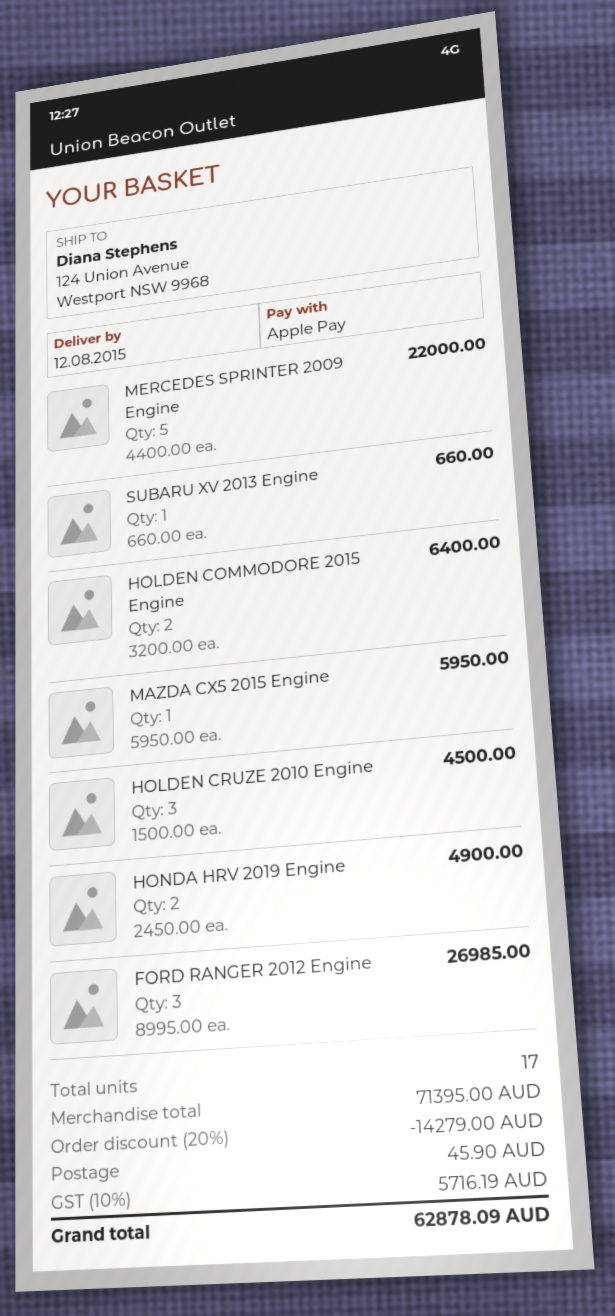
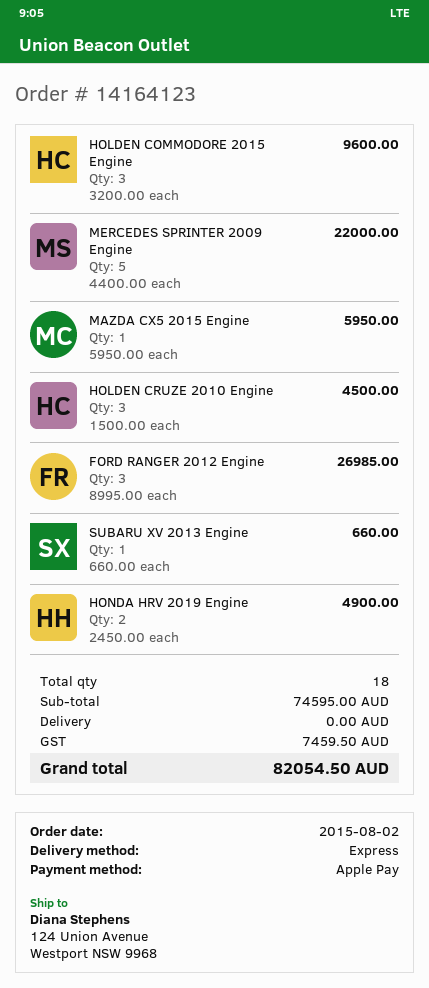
HOLDEN COMMODORE 2015 Engine: 2 x 3200.00 = 6400.00 -> 3 x 3200.00 = 9600.00
total quantity: 17 -> 18
subtotal: 71395.00 -> 74595.00
discount: 20% = 14279.00 -> none
shipping: 45.90 -> 0.00
tax: 5716.19 -> 7459.50
total: 62878.09 -> 82054.50

